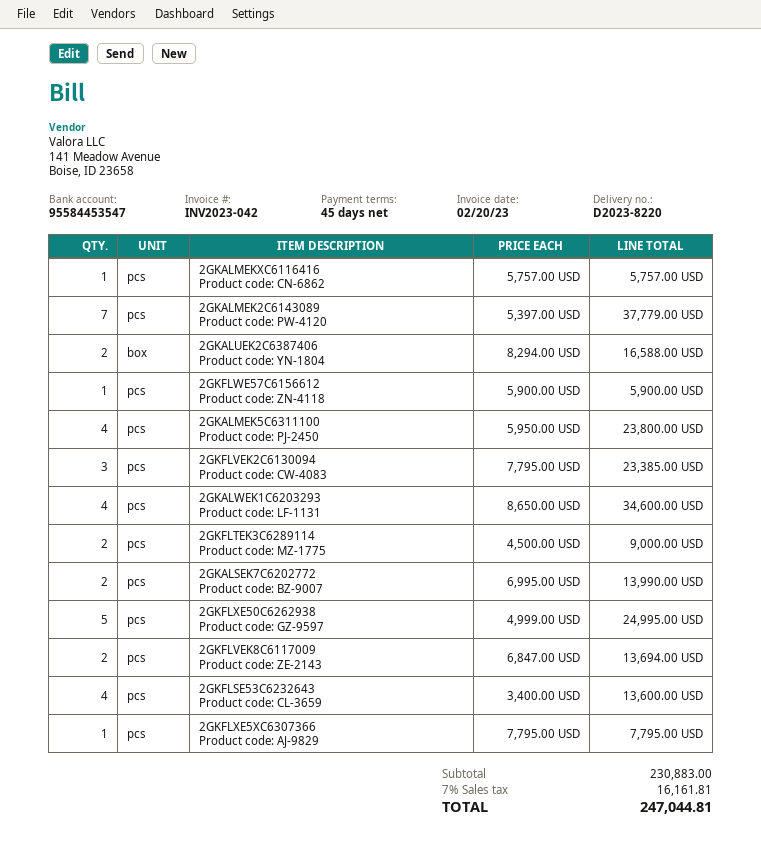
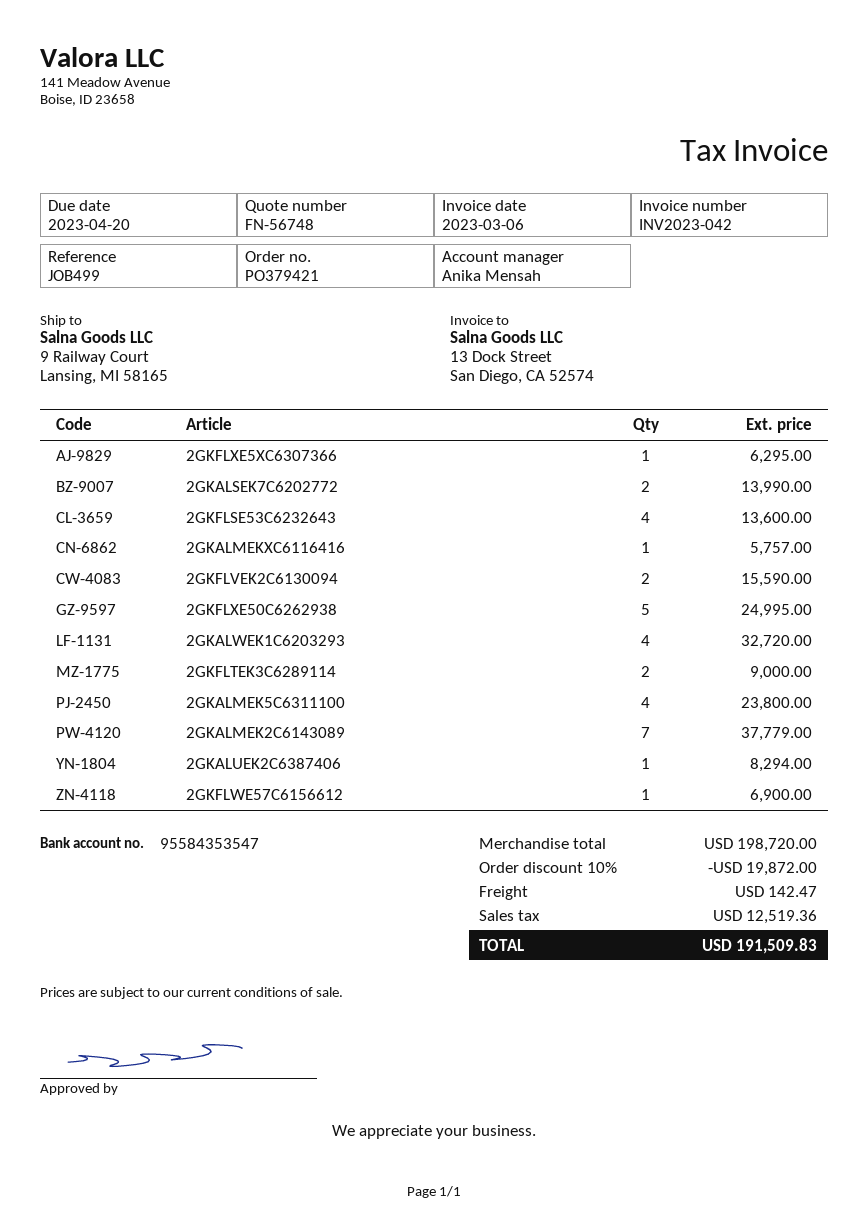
invoice date: 2023-02-20 -> 2023-03-06
bank account: 95584453547 -> 95584353547
2GKALUEK2C6387406: 2 for 16588.00 -> 1 for 8294.00
2GKFLWE57C6156612: 1 for 5900.00 -> 1 for 6900.00
2GKFLVEK2C6130094: 3 for 23385.00 -> 2 for 15590.00
2GKALWEK1C6203293: 4 for 34600.00 -> 4 for 32720.00
2GKFLVEK8C6117009: 2 for 13694.00 -> none
2GKFLXE5XC6307366: 1 for 7795.00 -> 1 for 6295.00
subtotal: 230883.00 -> 198720.00
discount: none -> 10% = 19872.00
shipping: none -> 142.47
tax: 16161.81 -> 12519.36
total: 247044.81 -> 191509.83

